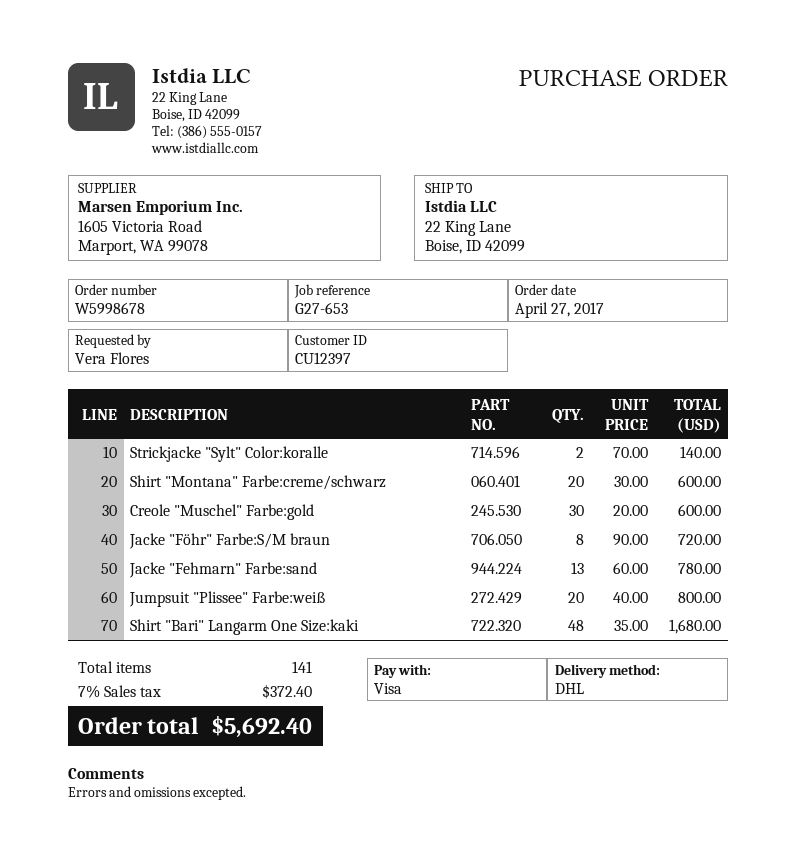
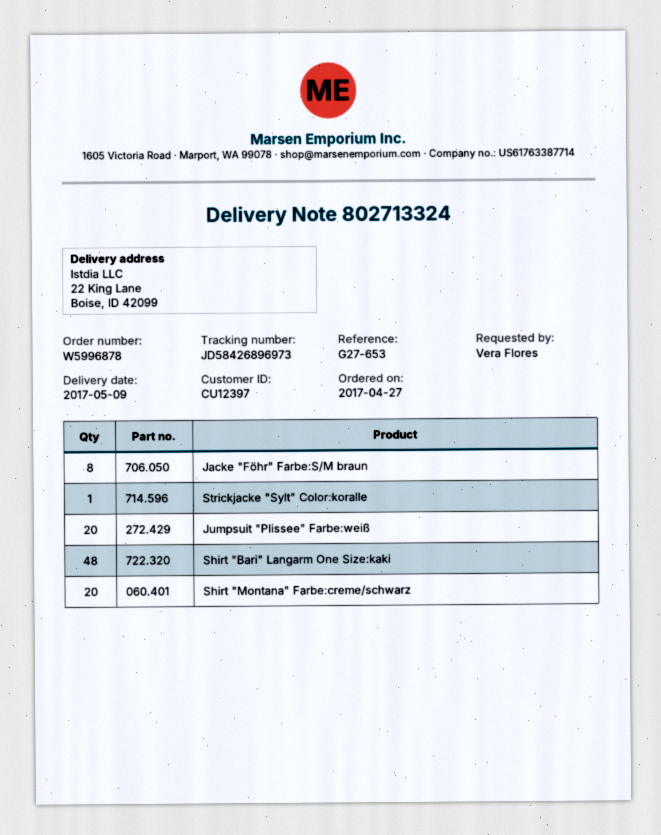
order number: W5998678 -> W5996878
Strickjacke "Sylt" Color:koralle: 2 -> 1
Creole "Muschel" Farbe:gold: 30 -> none
Jacke "Fehmarn" Farbe:sand: 13 -> none

